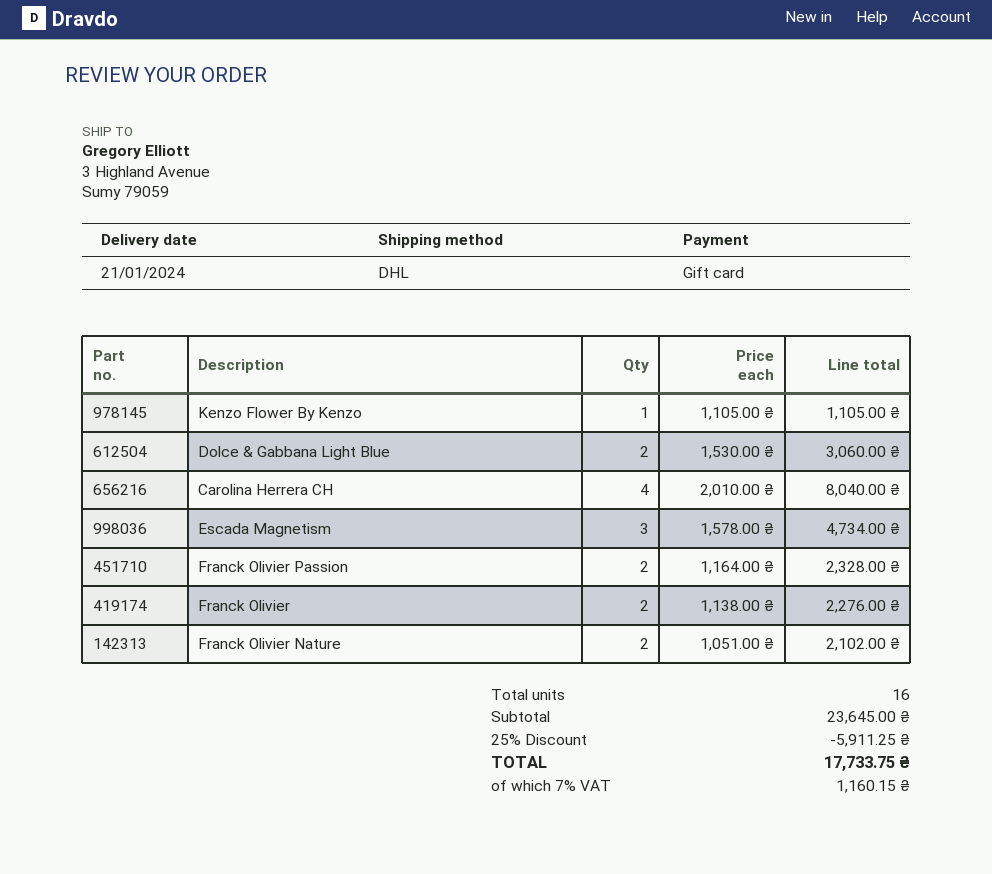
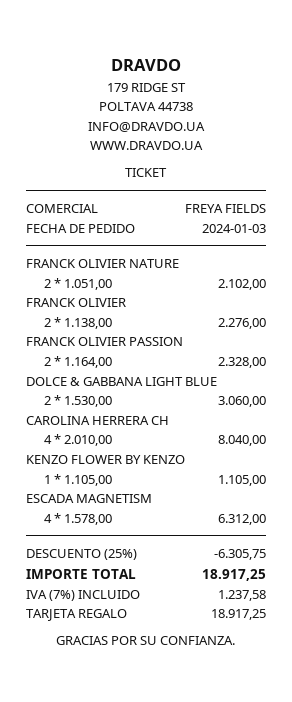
Escada Magnetism: 3 x 1578.00 = 4734.00 -> 4 x 1578.00 = 6312.00
discount: 25% = 5911.25 -> 25% = 6305.75
tax: 7% = 1160.15 -> 7% = 1237.58
total: 17733.75 -> 18917.25

